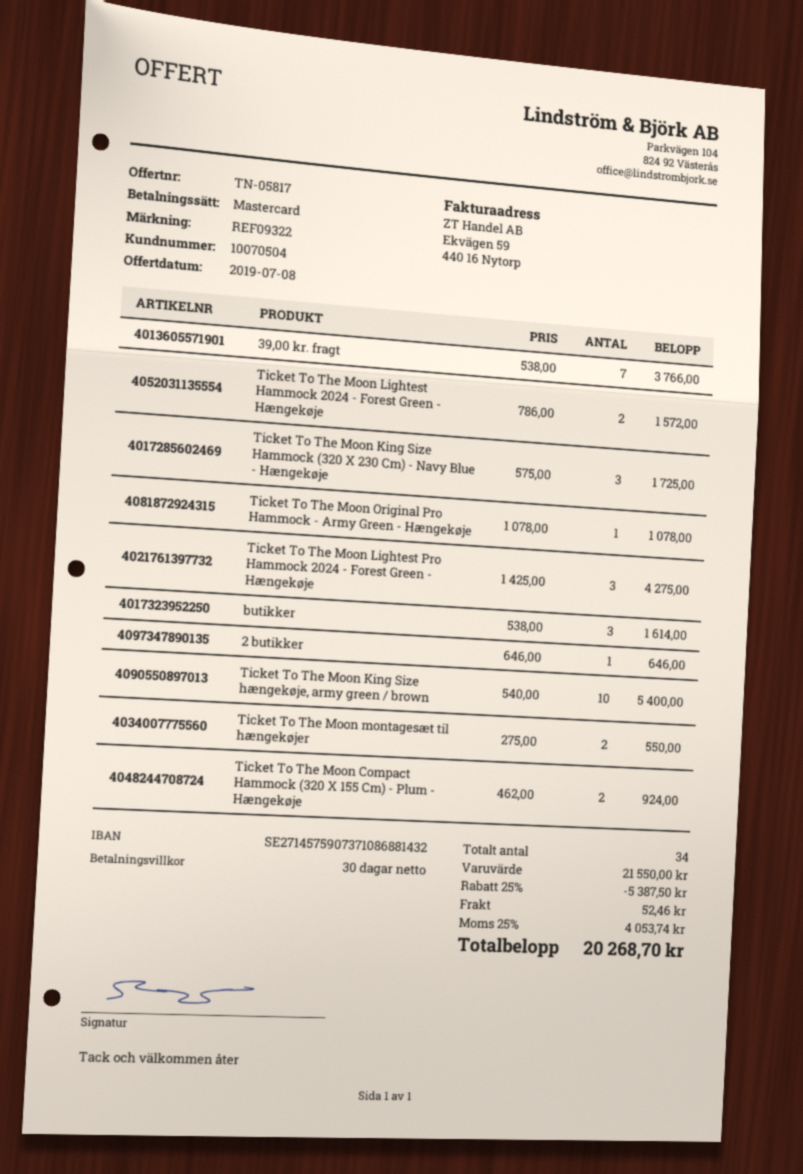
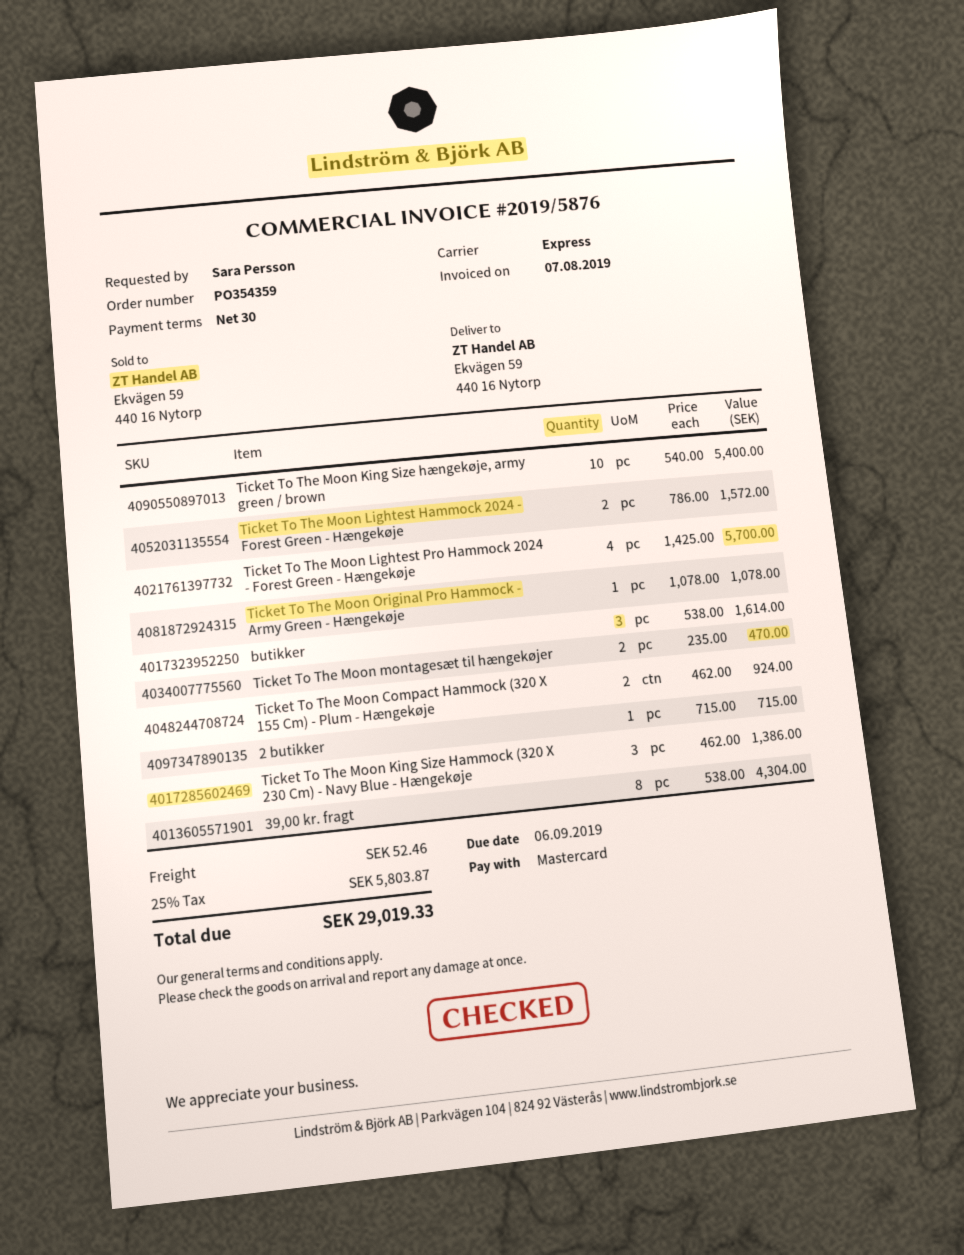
39,00 kr. fragt: 7 x 538.00 = 3766.00 -> 8 x 538.00 = 4304.00
Ticket To The Moon King Size Hammock (320 X 230 Cm) - Navy Blue - Hængekøje: 3 x 575.00 = 1725.00 -> 3 x 462.00 = 1386.00
Ticket To The Moon Lightest Pro Hammock 2024 - Forest Green - Hængekøje: 3 x 1425.00 = 4275.00 -> 4 x 1425.00 = 5700.00
2 butikker: 1 x 646.00 = 646.00 -> 1 x 715.00 = 715.00
Ticket To The Moon montagesæt til hængekøjer: 2 x 275.00 = 550.00 -> 2 x 235.00 = 470.00
discount: 25% = 5387.50 -> none
tax: 25% = 4053.74 -> 25% = 5803.87
total: 20268.70 -> 29019.33

